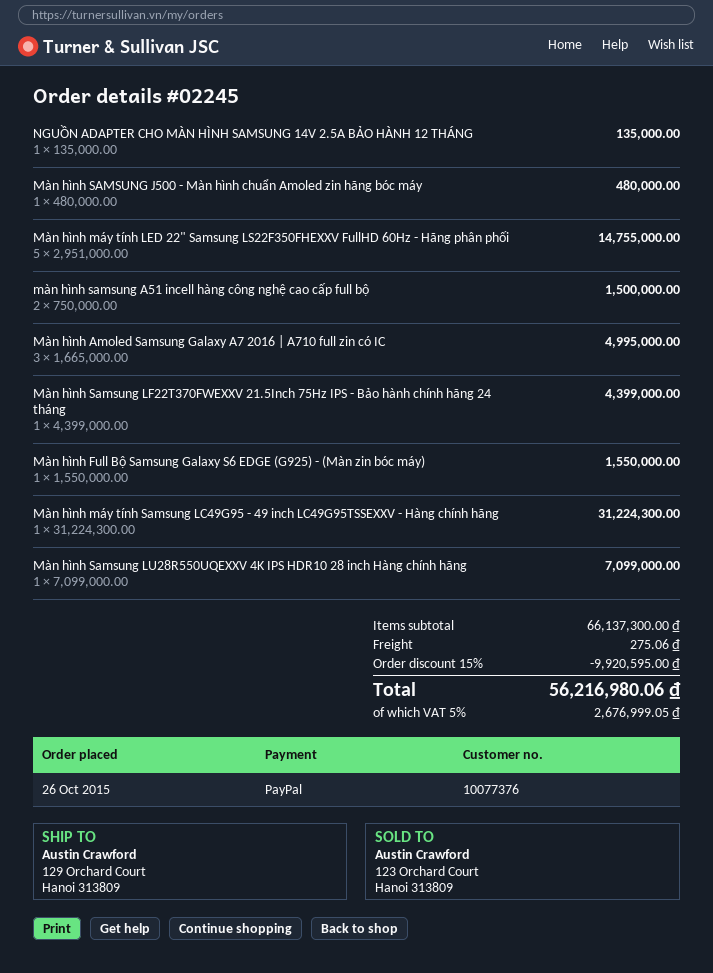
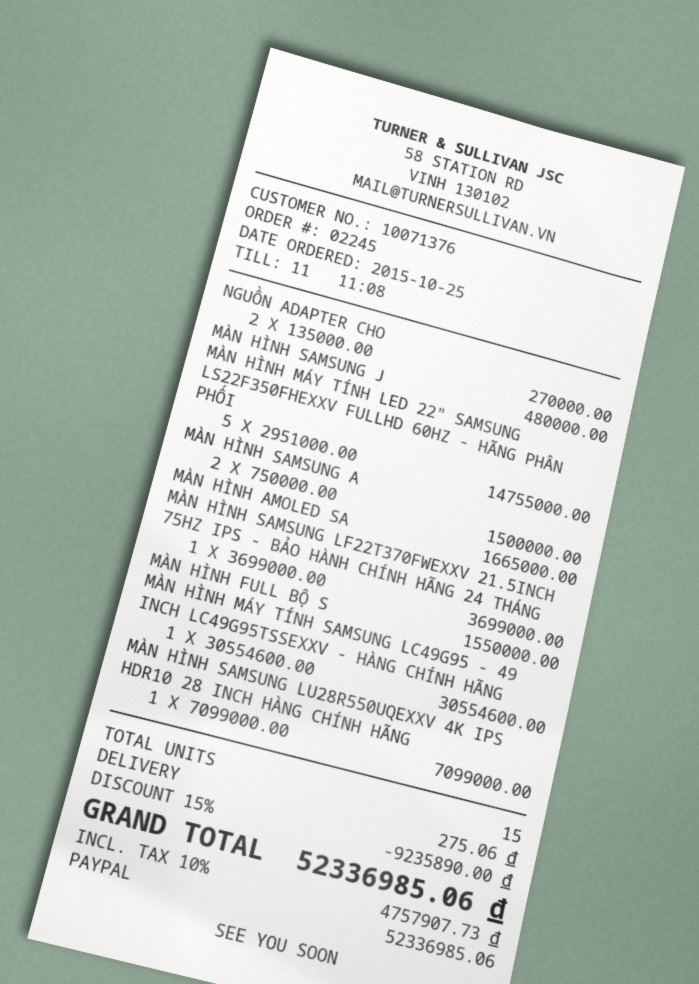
order date: 2015-10-26 -> 2015-10-25
customer number: 10077376 -> 10071376
NGUỒN ADAPTER CHO MÀN HÌNH SAMSUNG 14V 2.5A BẢO HÀNH 12 THÁNG: 1 x 135000.00 = 135000.00 -> 2 x 135000.00 = 270000.00
Màn hình Amoled Samsung Galaxy A7 2016 | A710 full zin có IC: 3 x 1665000.00 = 4995000.00 -> 1 x 1665000.00 = 1665000.00
Màn hình Samsung LF22T370FWEXXV 21.5Inch 75Hz IPS - Bảo hành chính hãng 24 tháng: 1 x 4399000.00 = 4399000.00 -> 1 x 3699000.00 = 3699000.00
Màn hình máy tính Samsung LC49G95 - 49 inch LC49G95TSSEXXV - Hàng chính hãng: 1 x 31224300.00 = 31224300.00 -> 1 x 30554600.00 = 30554600.00
discount: 15% = 9920595.00 -> 15% = 9235890.00
tax: 5% = 2676999.05 -> 10% = 4757907.73
total: 56216980.06 -> 52336985.06

